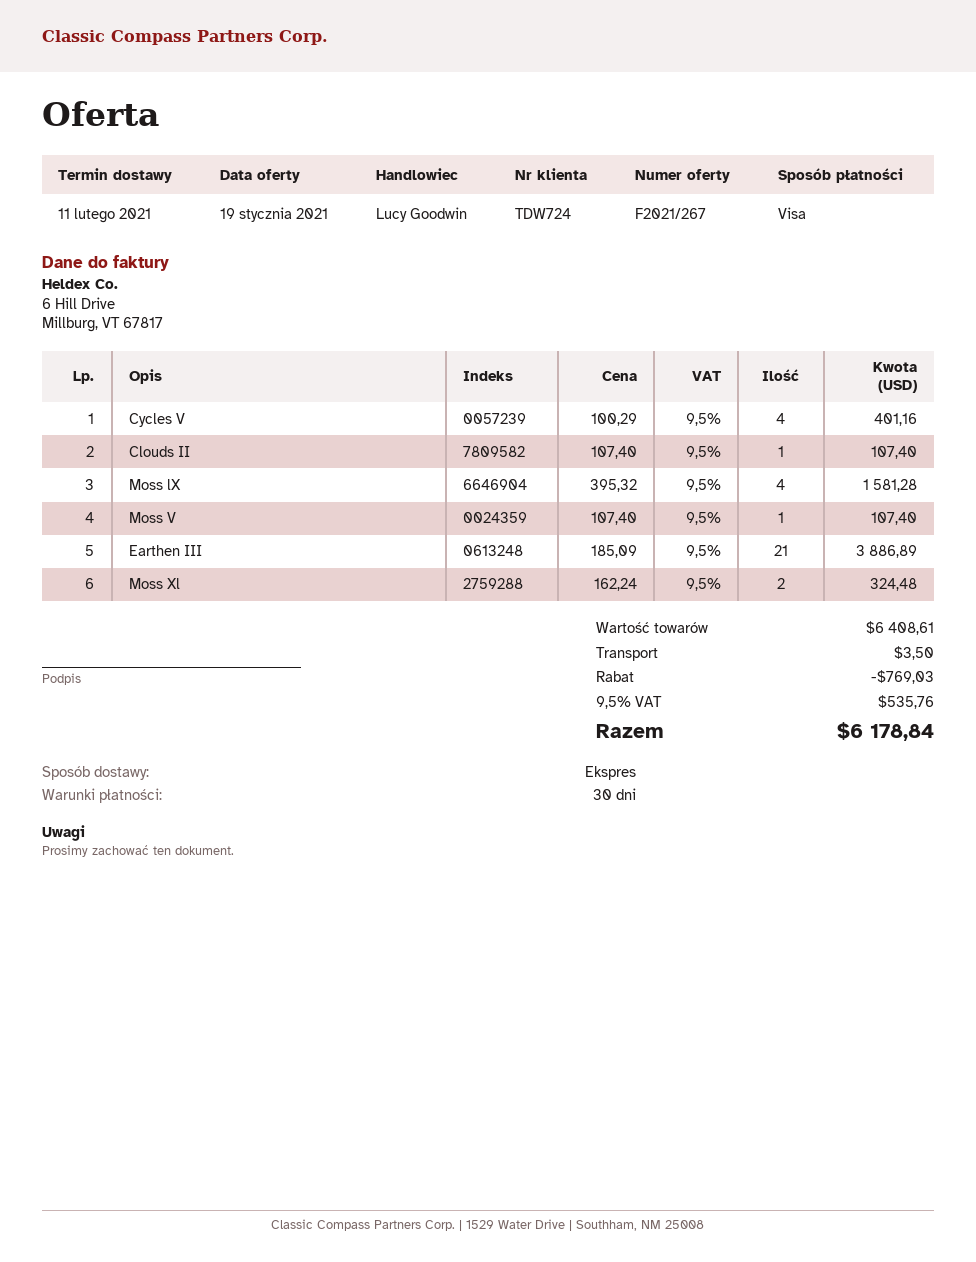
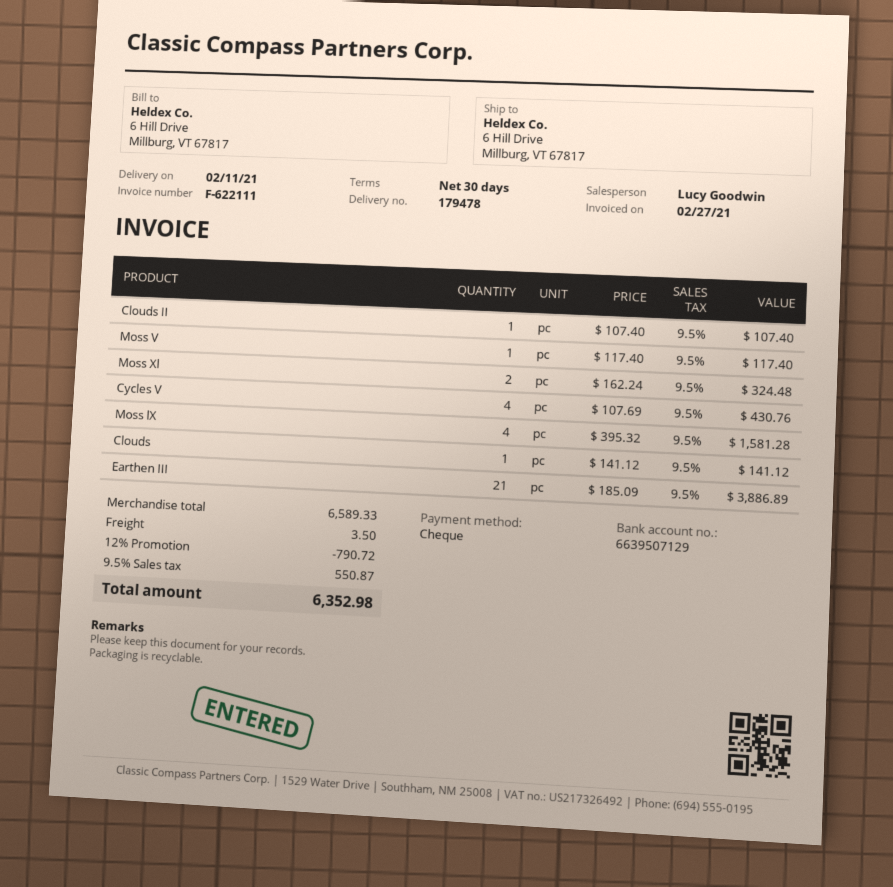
payment method: Visa -> cheque
Cycles V: 4 x 100.29 = 401.16 -> 4 x 107.69 = 430.76
Moss V: 1 x 107.40 = 107.40 -> 1 x 117.40 = 117.40
Clouds: none -> 1 x 141.12 = 141.12
subtotal: 6408.61 -> 6589.33
discount: 769.03 -> 790.72
tax: 9.5% = 535.76 -> 9.5% = 550.87
total: 6178.84 -> 6352.98

